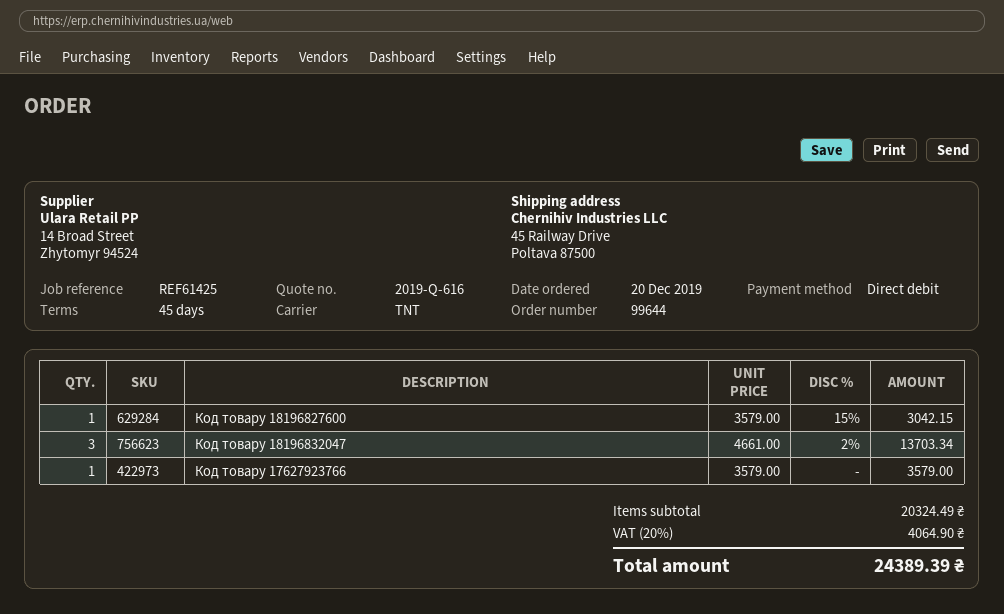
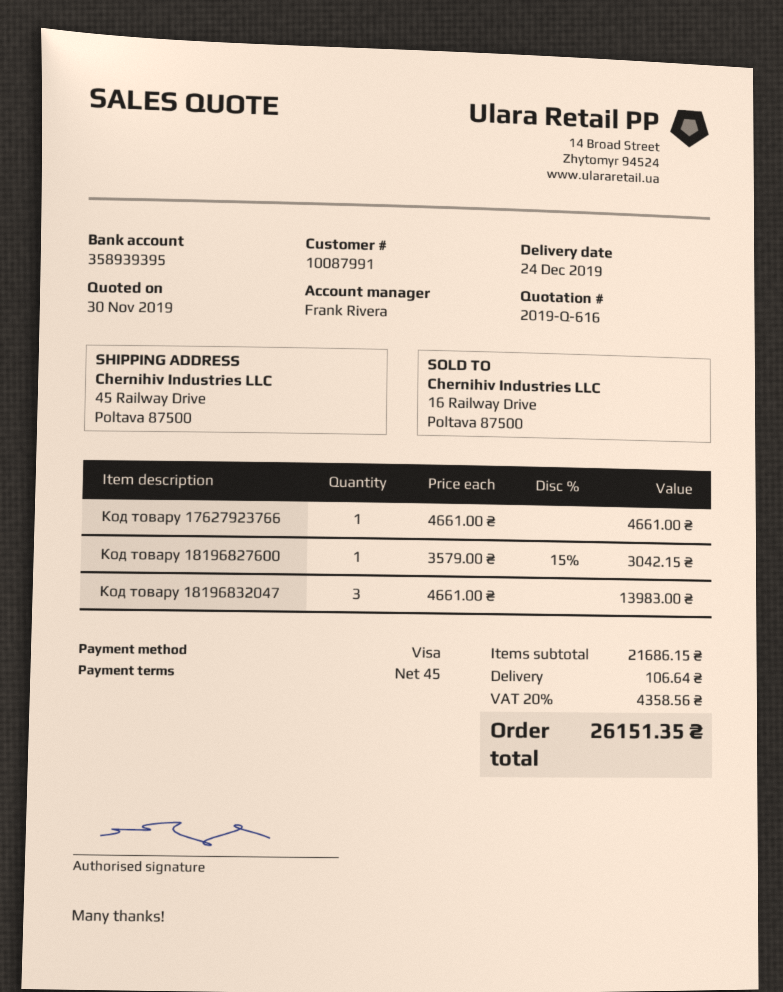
payment method: direct debit -> Visa
Код товару 18196832047: 3 x 4661.00 - 2% = 13703.34 -> 3 x 4661.00 = 13983.00
Код товару 17627923766: 1 x 3579.00 = 3579.00 -> 1 x 4661.00 = 4661.00
subtotal: 20324.49 -> 21686.15
shipping: none -> 106.64
tax: 20% = 4064.90 -> 20% = 4358.56
total: 24389.39 -> 26151.35

